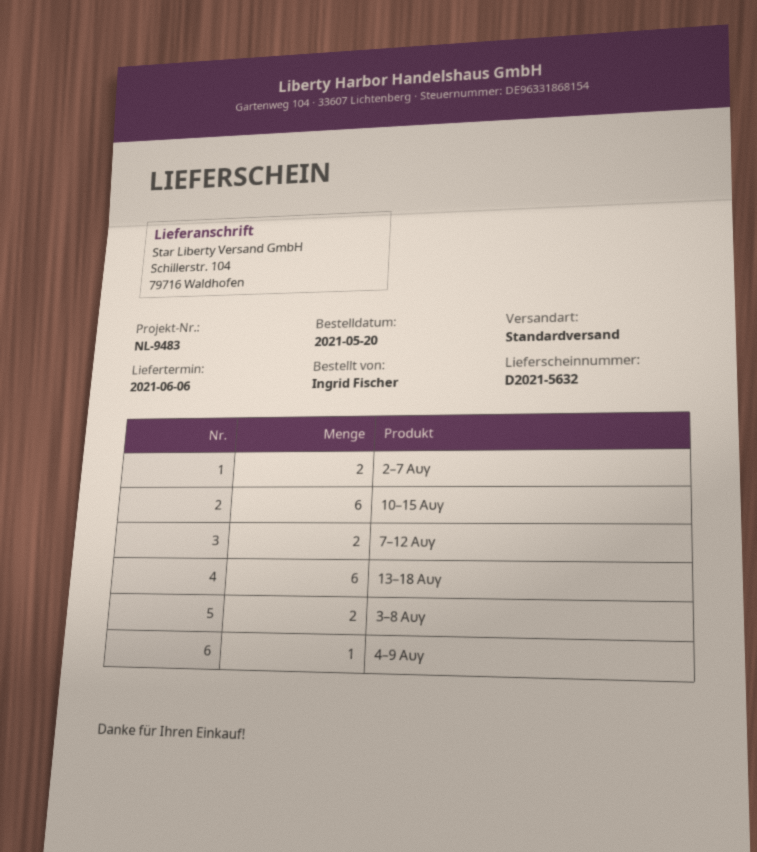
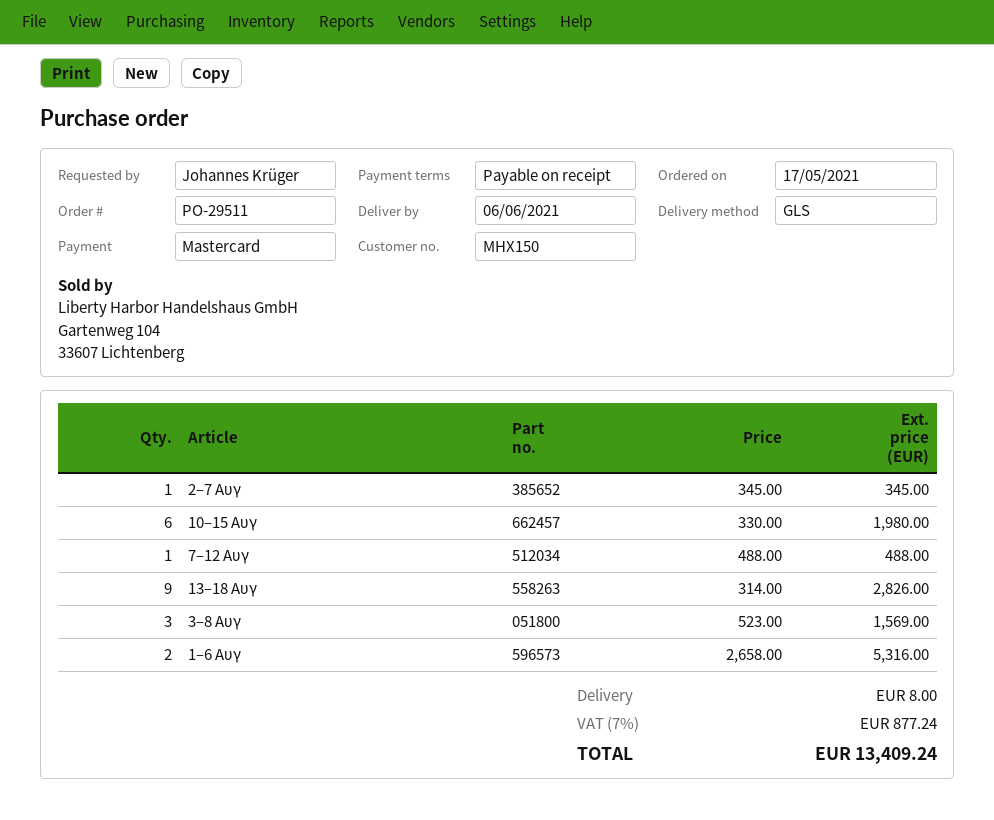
order date: 2021-05-20 -> 2021-05-17
ordered by: Ingrid Fischer -> Johannes Krüger
shipping method: standard -> GLS
2–7 Αυγ: 2 -> 1
7–12 Αυγ: 2 -> 1
13–18 Αυγ: 6 -> 9
3–8 Αυγ: 2 -> 3
4–9 Αυγ: 1 -> none
1–6 Αυγ: none -> 2

